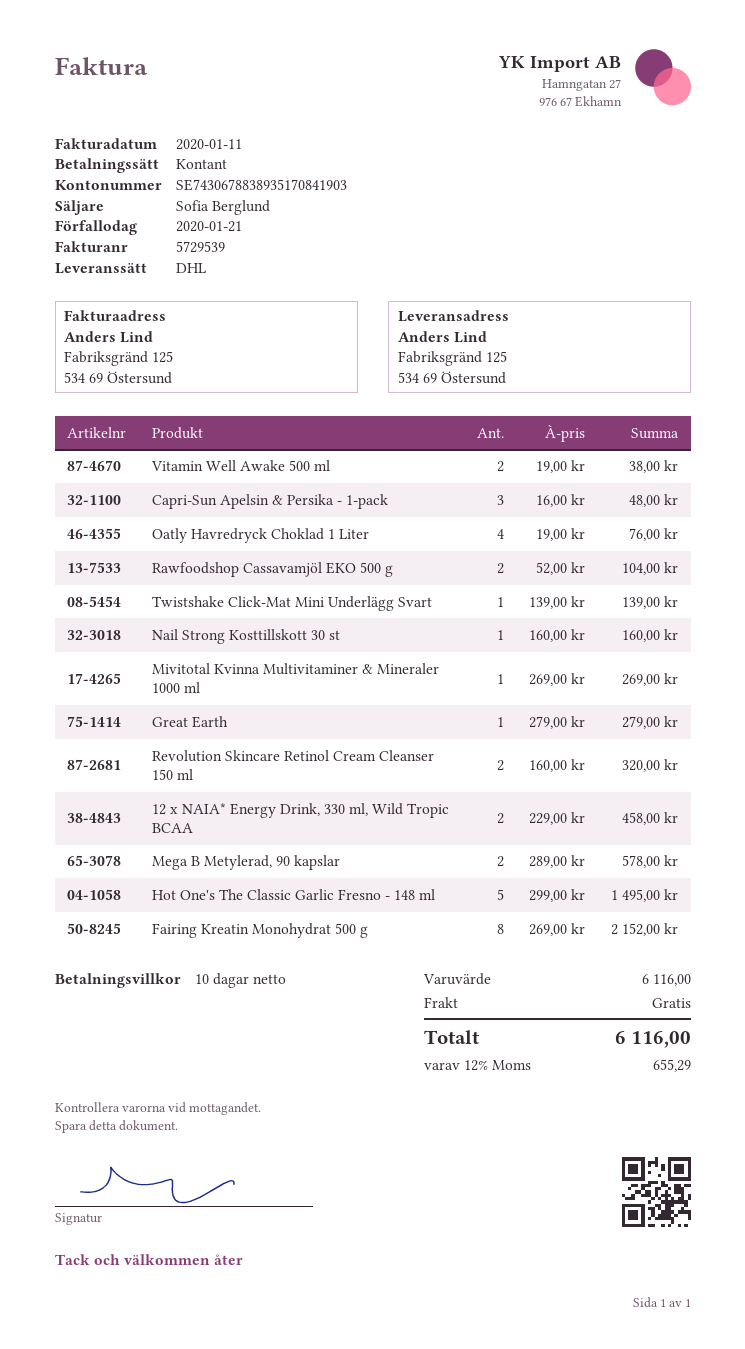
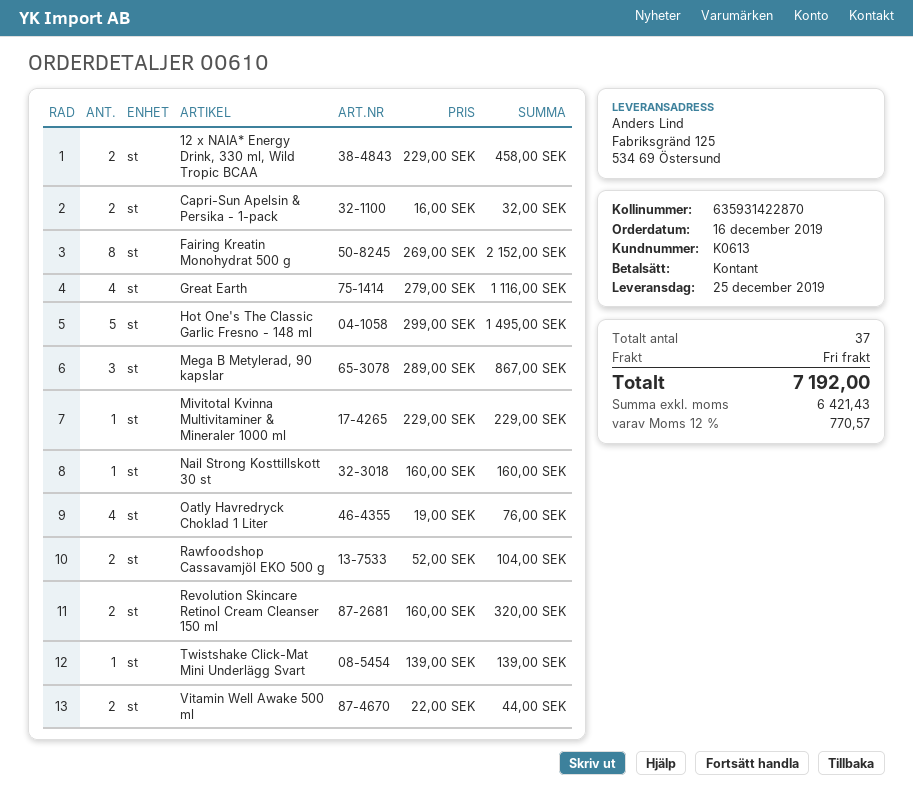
Vitamin Well Awake 500 ml: 2 x 19.00 = 38.00 -> 2 x 22.00 = 44.00
Capri-Sun Apelsin & Persika - 1-pack: 3 x 16.00 = 48.00 -> 2 x 16.00 = 32.00
Mivitotal Kvinna Multivitaminer & Mineraler 1000 ml: 1 x 269.00 = 269.00 -> 1 x 229.00 = 229.00
Great Earth: 1 x 279.00 = 279.00 -> 4 x 279.00 = 1116.00
Mega B Metylerad, 90 kapslar: 2 x 289.00 = 578.00 -> 3 x 289.00 = 867.00
tax: 12% = 655.29 -> 12% = 770.57
total: 6116.00 -> 7192.00

